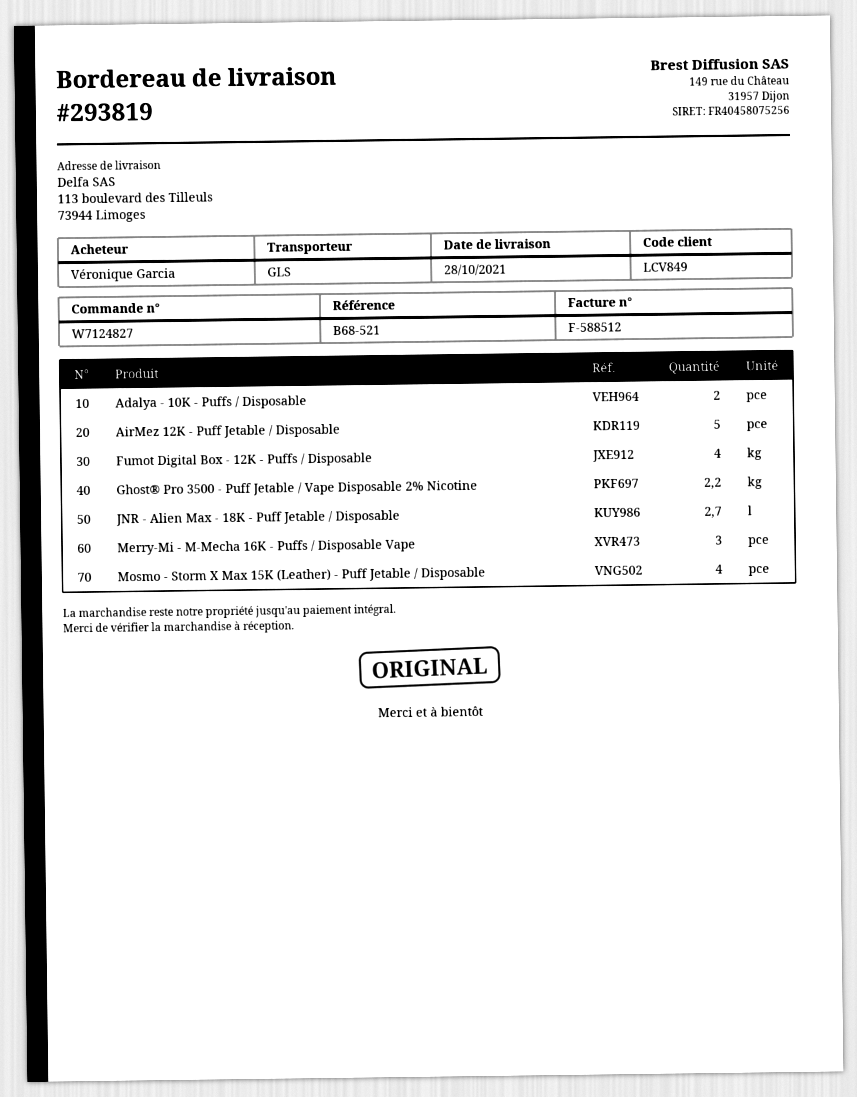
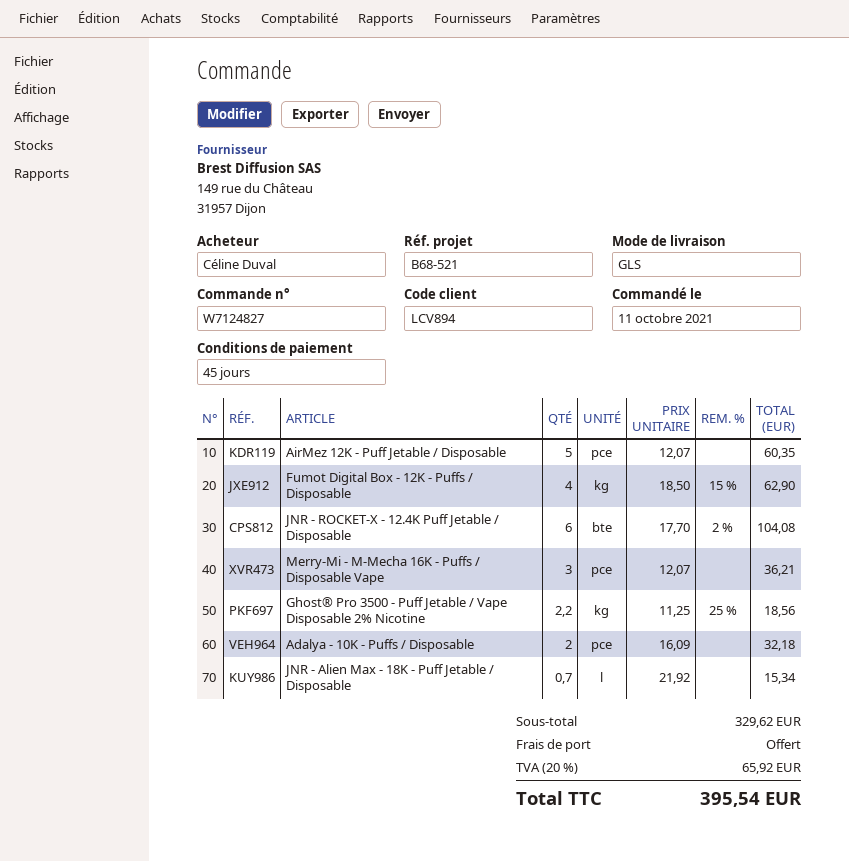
customer number: LCV849 -> LCV894
ordered by: Véronique Garcia -> Céline Duval
JNR - Alien Max - 18K - Puff Jetable / Disposable: 2.7 -> 0.7
Mosmo - Storm X Max 15K (Leather) - Puff Jetable / Disposable: 4 -> none
JNR - ROCKET-X - 12.4K Puff Jetable / Disposable: none -> 6

